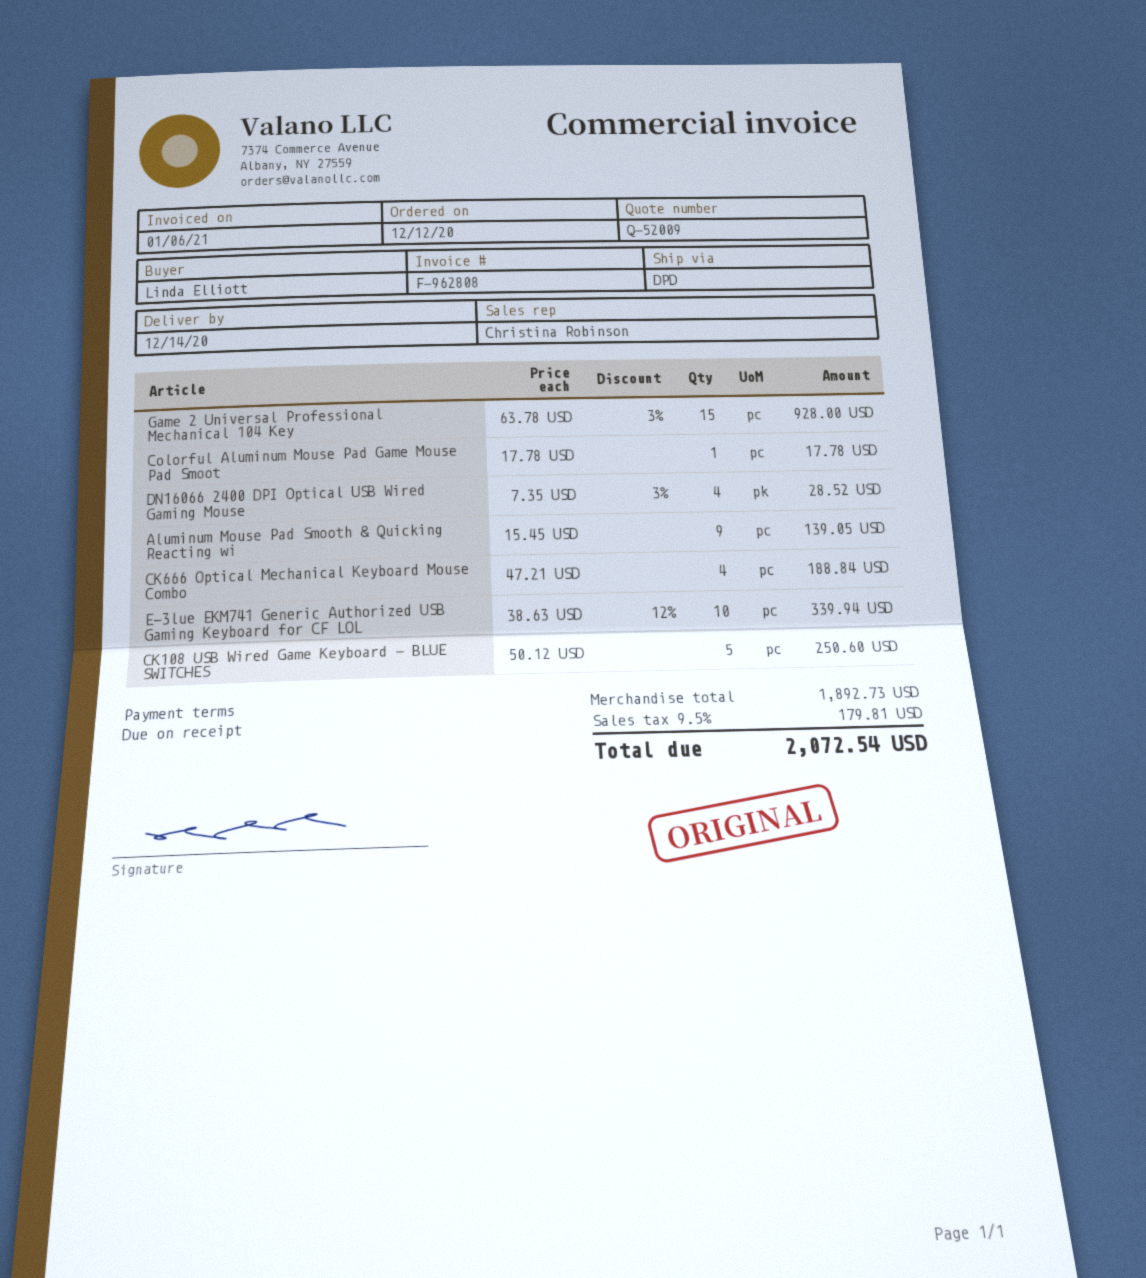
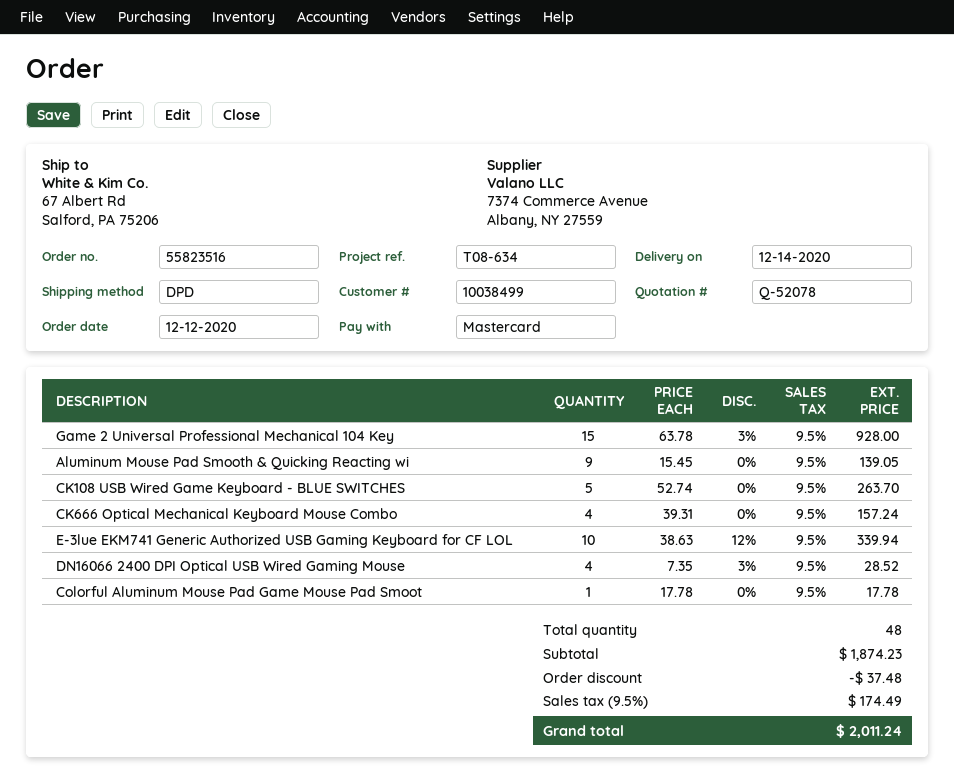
quote number: Q-52009 -> Q-52078
CK666 Optical Mechanical Keyboard Mouse Combo: 4 x 47.21 = 188.84 -> 4 x 39.31 = 157.24
CK108 USB Wired Game Keyboard - BLUE SWITCHES: 5 x 50.12 = 250.60 -> 5 x 52.74 = 263.70
subtotal: 1892.73 -> 1874.23
discount: none -> 37.48
tax: 9.5% = 179.81 -> 9.5% = 174.49
total: 2072.54 -> 2011.24

